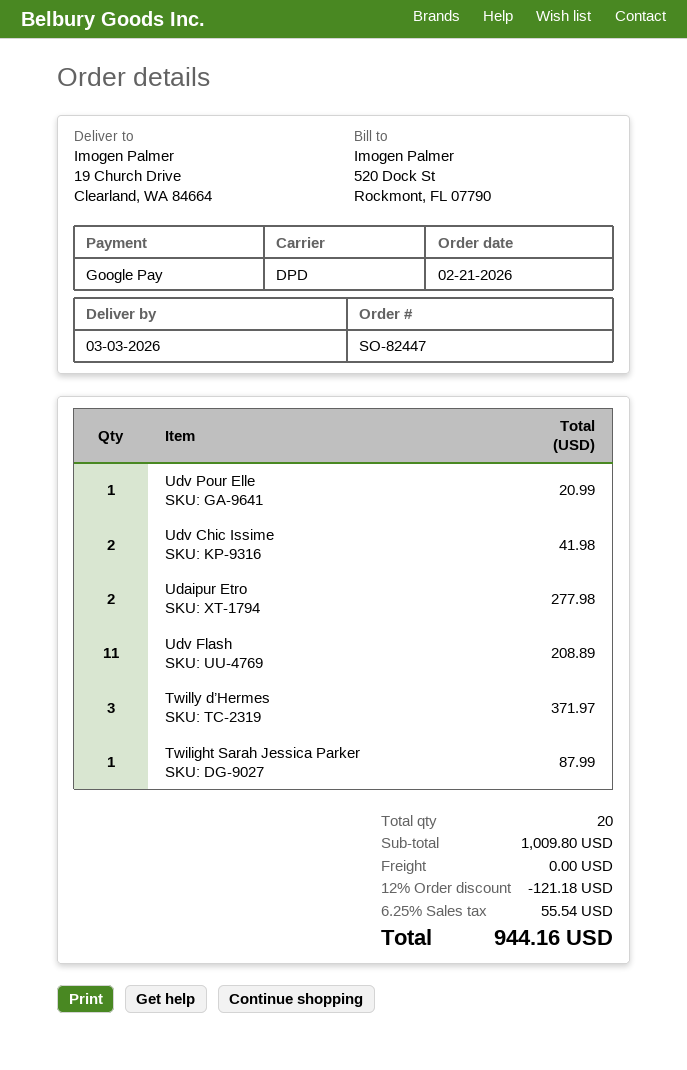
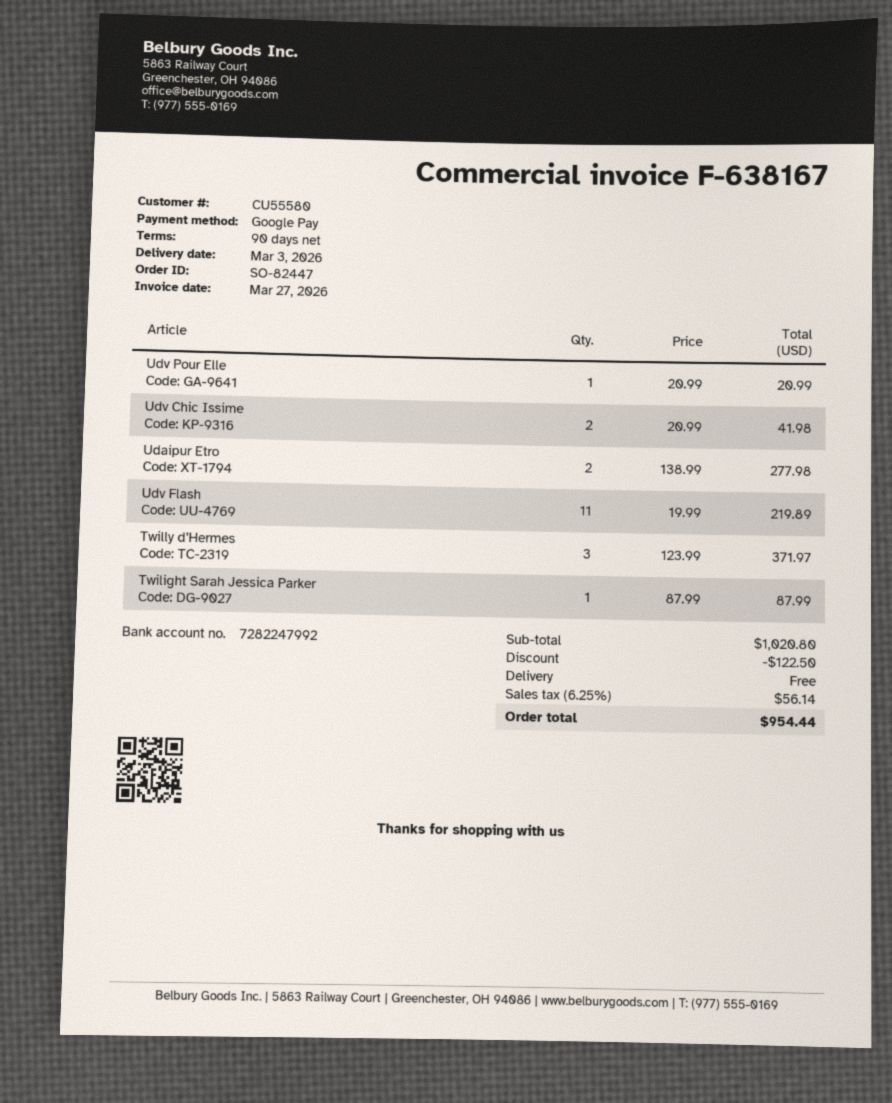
Udv Flash: 11 for 208.89 -> 11 for 219.89
subtotal: 1009.80 -> 1020.80
discount: 121.18 -> 122.50
tax: 6.25% = 55.54 -> 6.25% = 56.14
total: 944.16 -> 954.44

